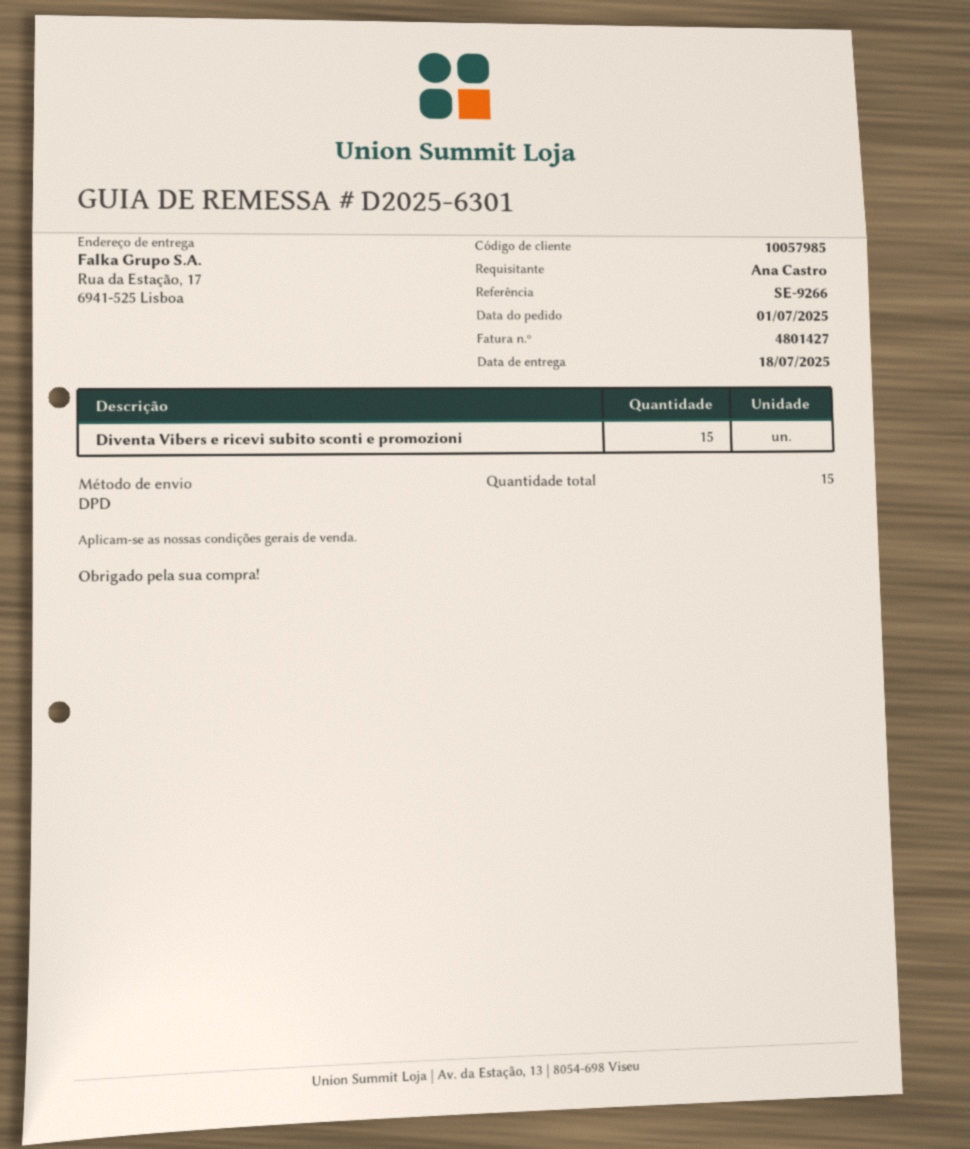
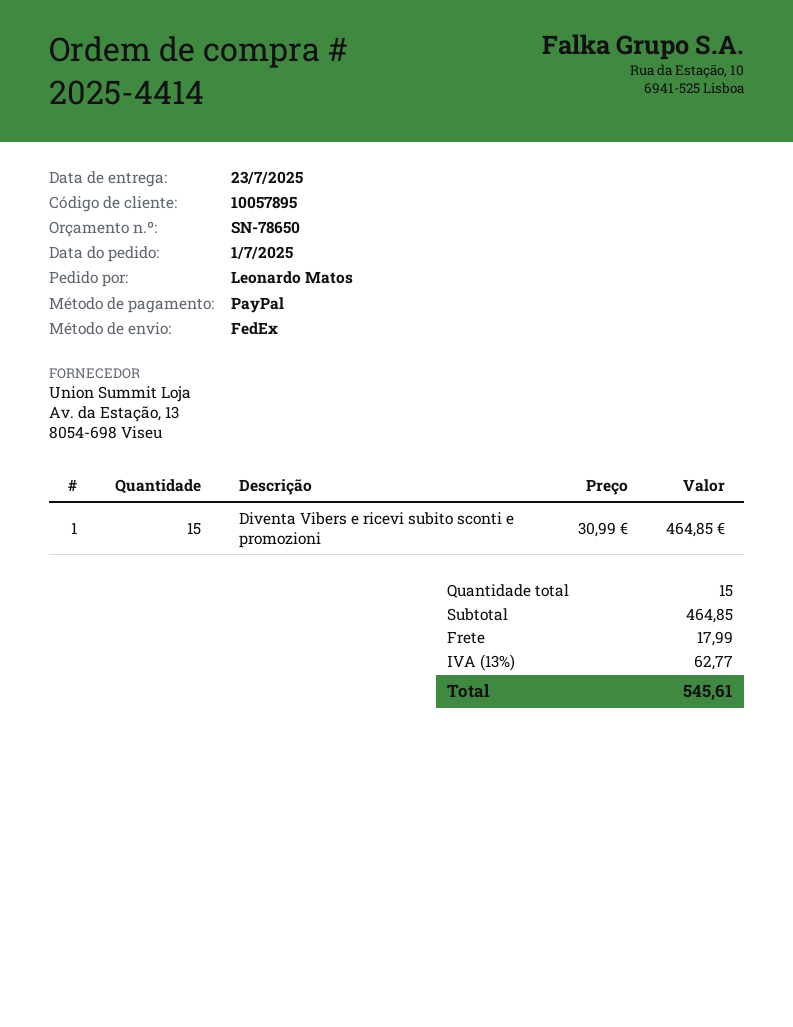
delivery date: 2025-07-18 -> 2025-07-23
customer number: 10057985 -> 10057895
ordered by: Ana Castro -> Leonardo Matos
shipping method: DPD -> FedEx

